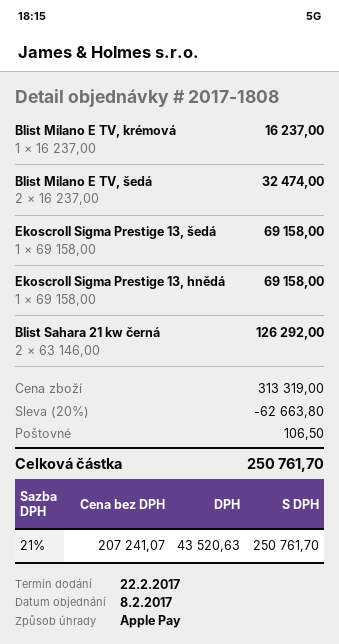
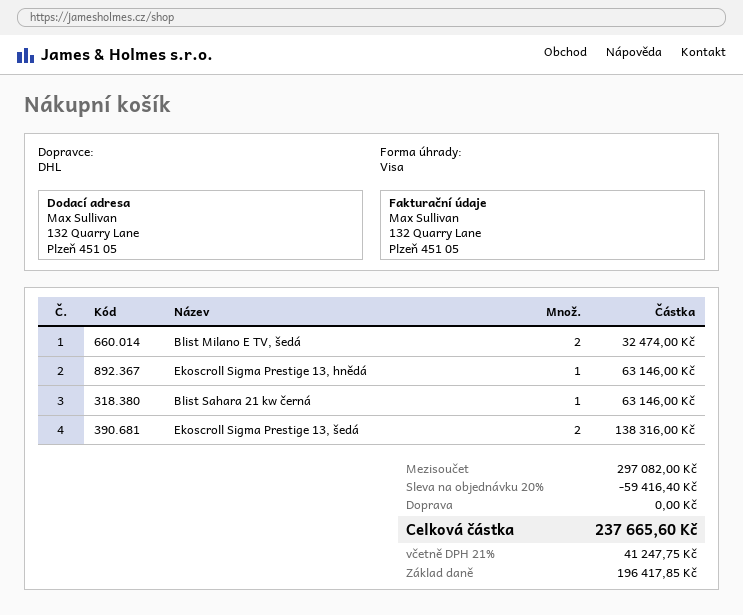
payment method: Apple Pay -> Visa
Blist Milano E TV, krémová: 1 for 16237.00 -> none
Ekoscroll Sigma Prestige 13, šedá: 1 for 69158.00 -> 2 for 138316.00
Ekoscroll Sigma Prestige 13, hnědá: 1 for 69158.00 -> 1 for 63146.00
Blist Sahara 21 kw černá: 2 for 126292.00 -> 1 for 63146.00
subtotal: 313319.00 -> 297082.00
discount: 20% = 62663.80 -> 20% = 59416.40
shipping: 106.50 -> 0.00
net: 207241.07 -> 196417.85
tax: 21% = 43520.63 -> 21% = 41247.75
total: 250761.70 -> 237665.60

